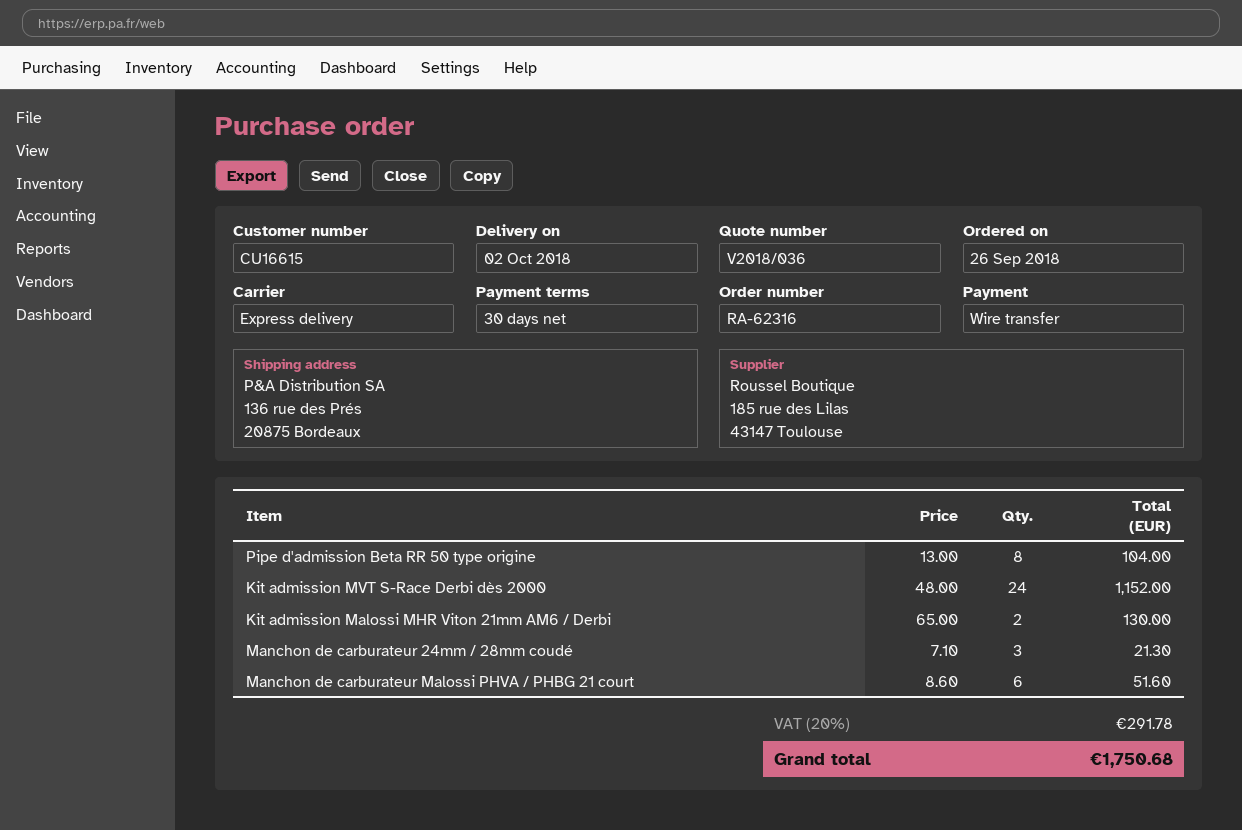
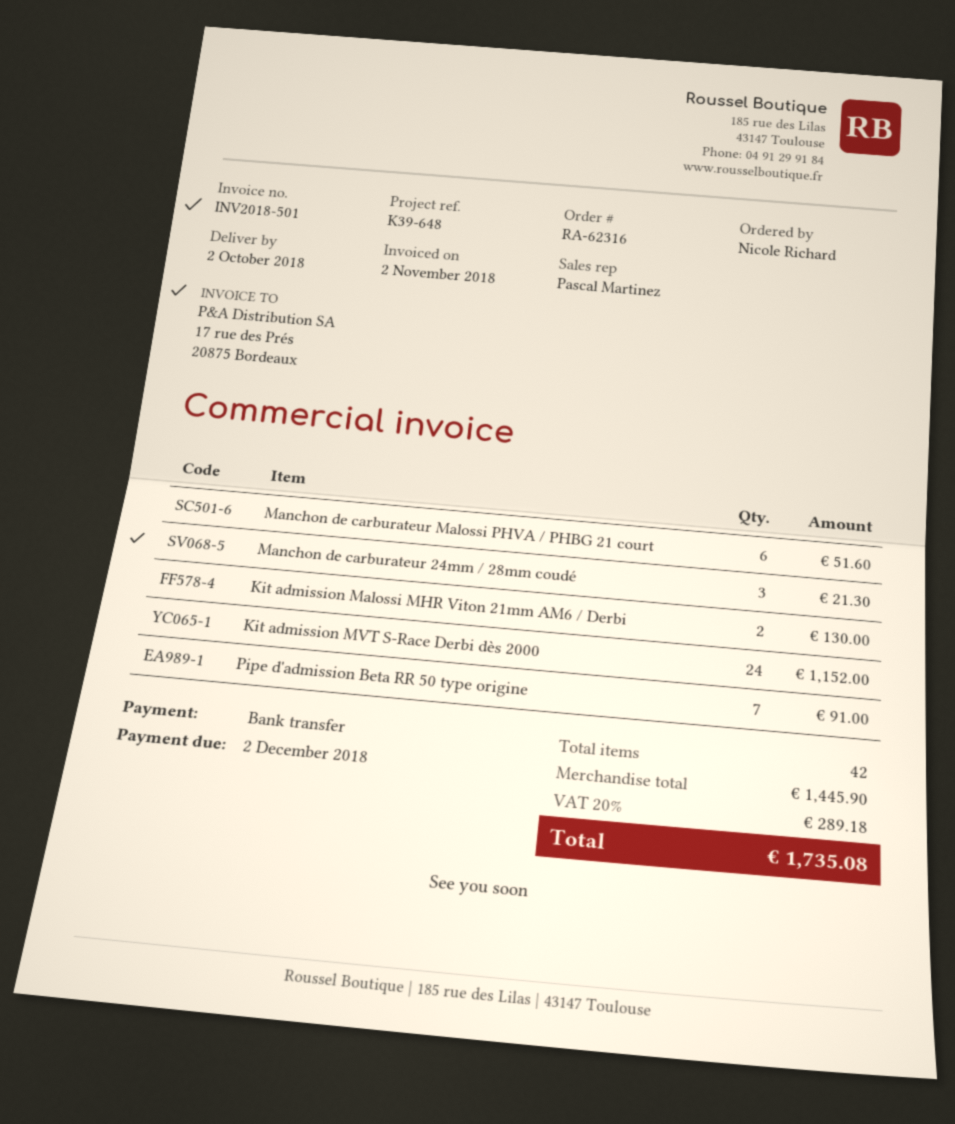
Pipe d'admission Beta RR 50 type origine: 8 for 104.00 -> 7 for 91.00
tax: 20% = 291.78 -> 20% = 289.18
total: 1750.68 -> 1735.08

